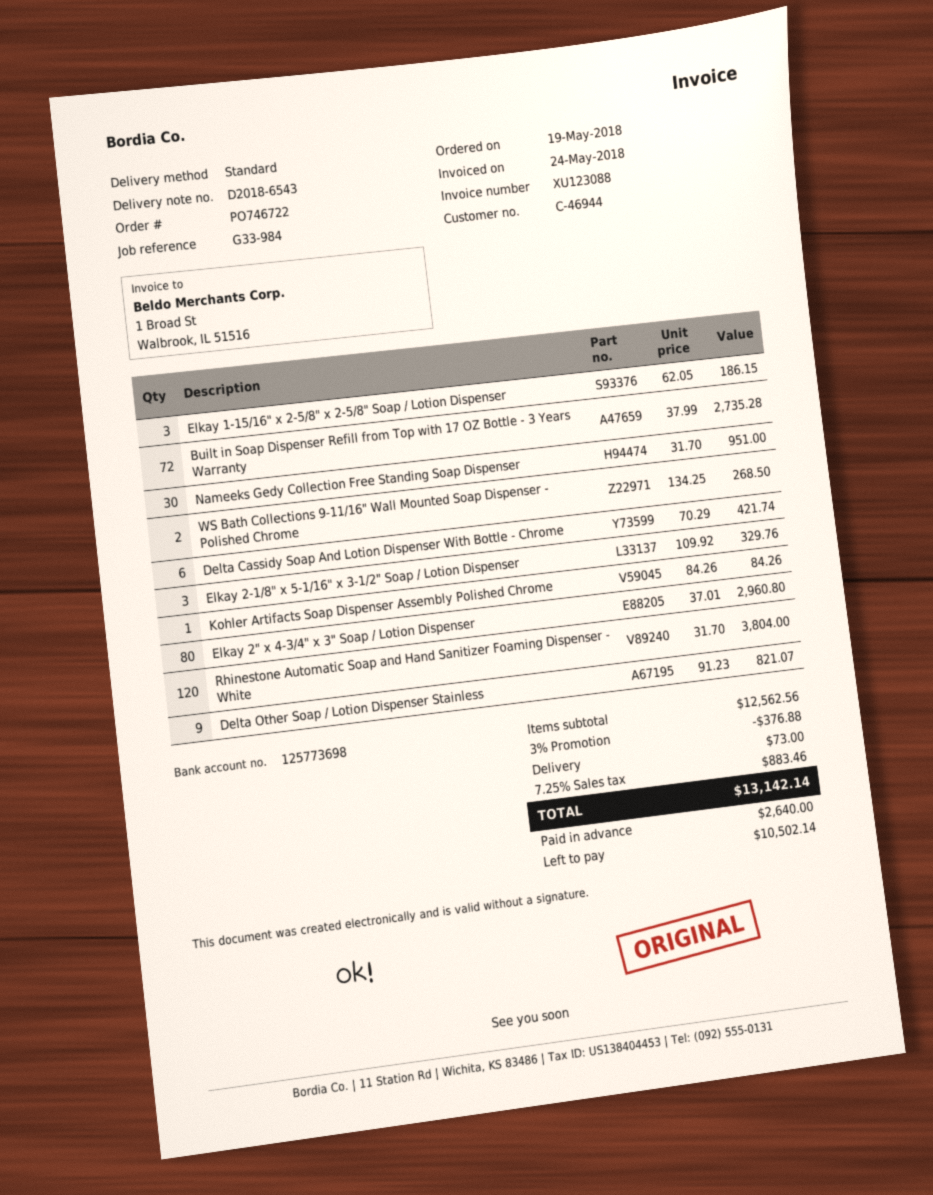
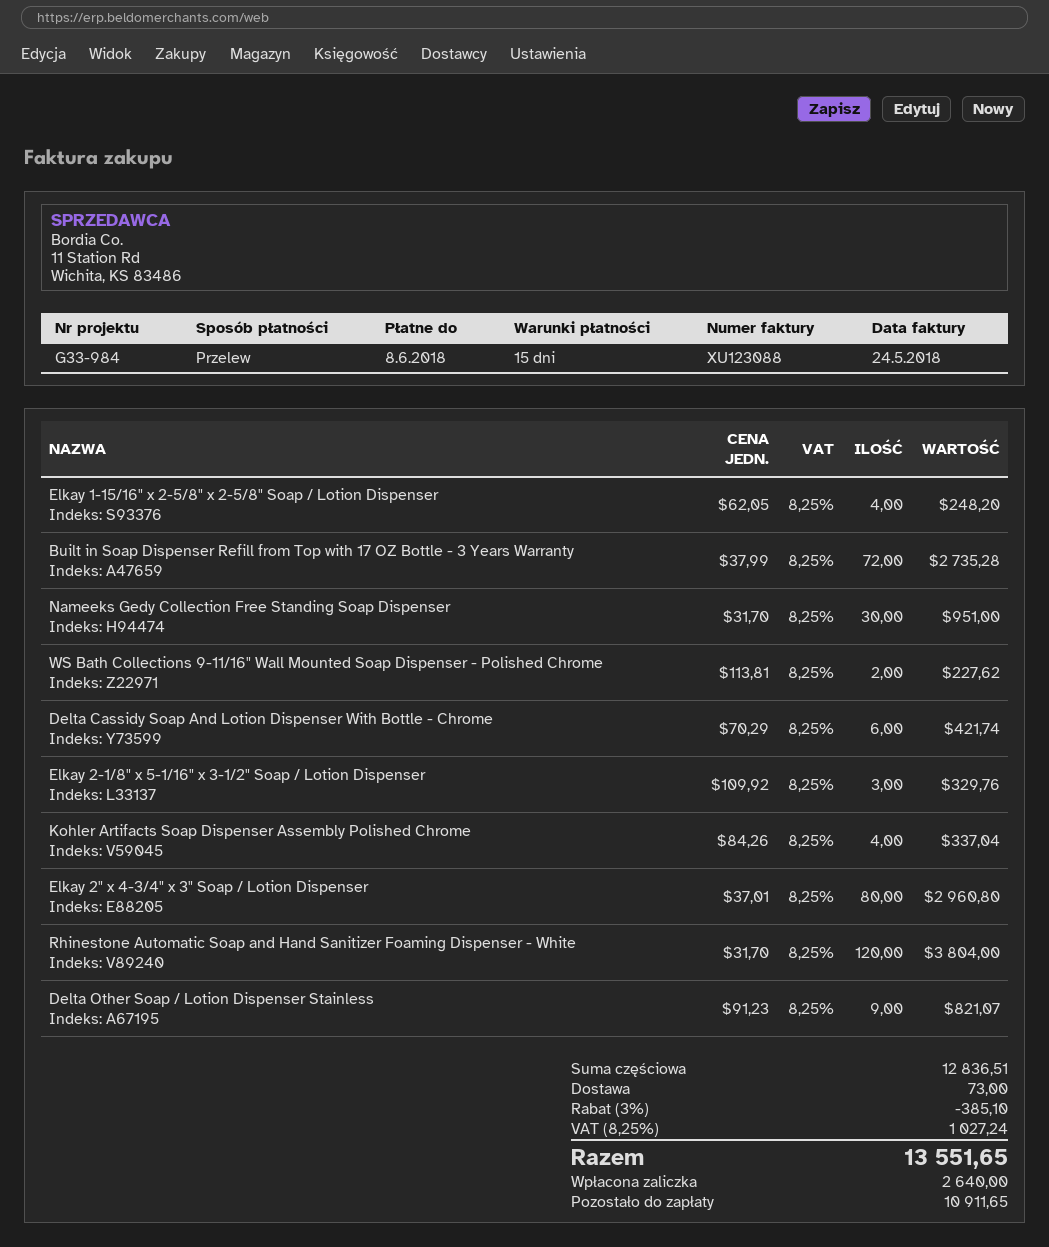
Elkay 1-15/16" x 2-5/8" x 2-5/8" Soap / Lotion Dispenser: 3 x 62.05 = 186.15 -> 4 x 62.05 = 248.20
WS Bath Collections 9-11/16" Wall Mounted Soap Dispenser - Polished Chrome: 2 x 134.25 = 268.50 -> 2 x 113.81 = 227.62
Kohler Artifacts Soap Dispenser Assembly Polished Chrome: 1 x 84.26 = 84.26 -> 4 x 84.26 = 337.04
subtotal: 12562.56 -> 12836.51
discount: 3% = 376.88 -> 3% = 385.10
tax: 7.25% = 883.46 -> 8.25% = 1027.24
total: 13142.14 -> 13551.65
balance: 10502.14 -> 10911.65

